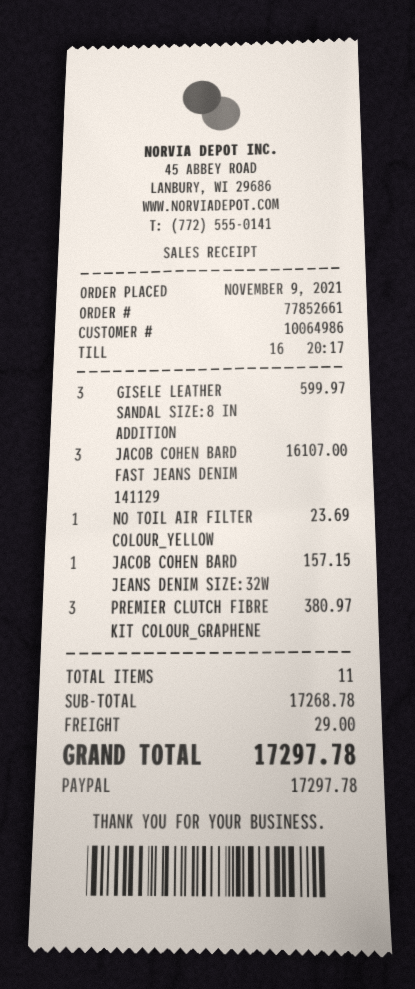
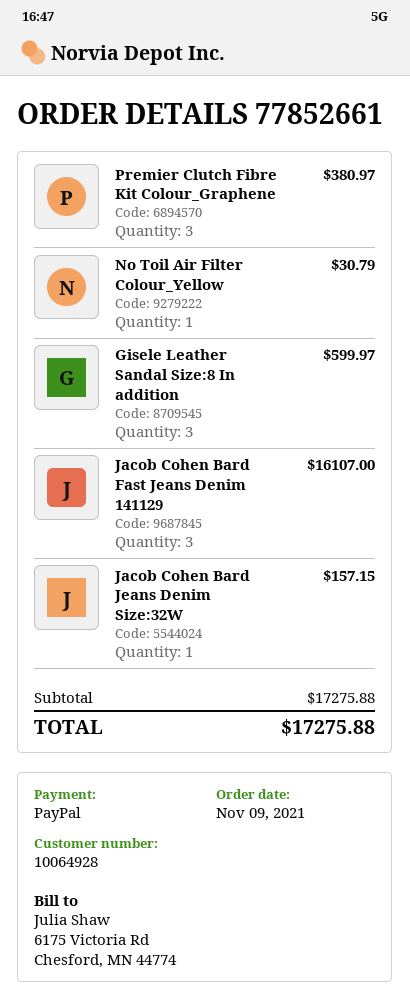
customer number: 10064986 -> 10064928
NO TOIL AIR FILTER COLOUR_YELLOW: 1 for 23.69 -> 1 for 30.79
subtotal: 17268.78 -> 17275.88
shipping: 29.00 -> none
total: 17297.78 -> 17275.88

